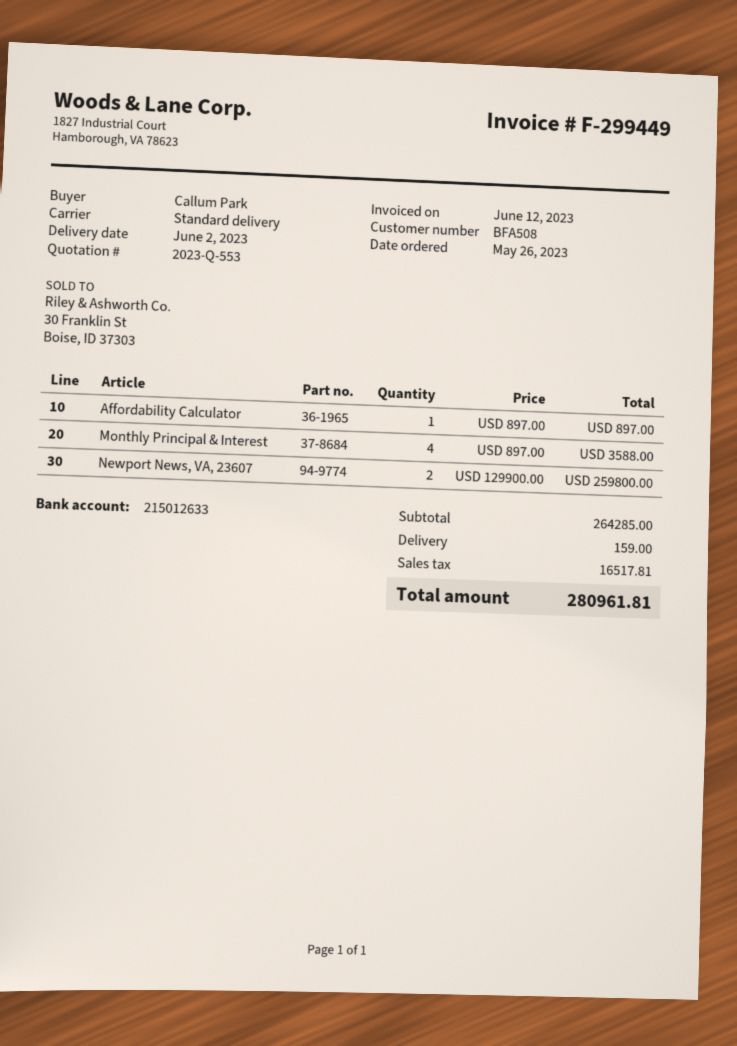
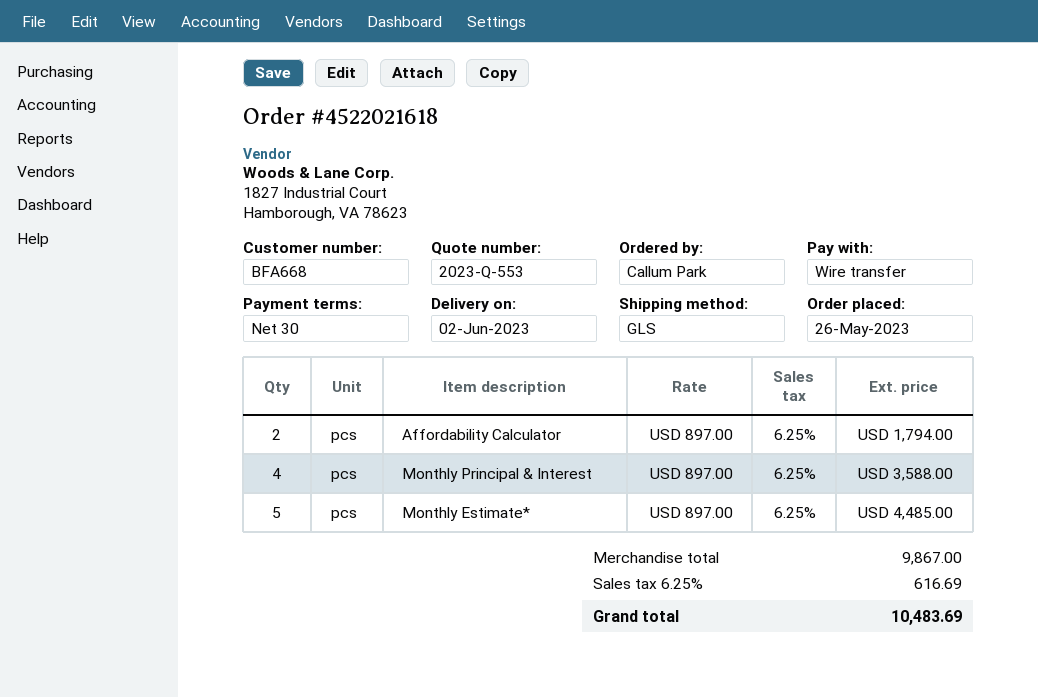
customer number: BFA508 -> BFA668
shipping method: standard -> GLS
Affordability Calculator: 1 x 897.00 = 897.00 -> 2 x 897.00 = 1794.00
Newport News, VA, 23607: 2 x 129900.00 = 259800.00 -> none
Monthly Estimate*: none -> 5 x 897.00 = 4485.00
subtotal: 264285.00 -> 9867.00
shipping: 159.00 -> none
tax: 16517.81 -> 616.69
total: 280961.81 -> 10483.69

